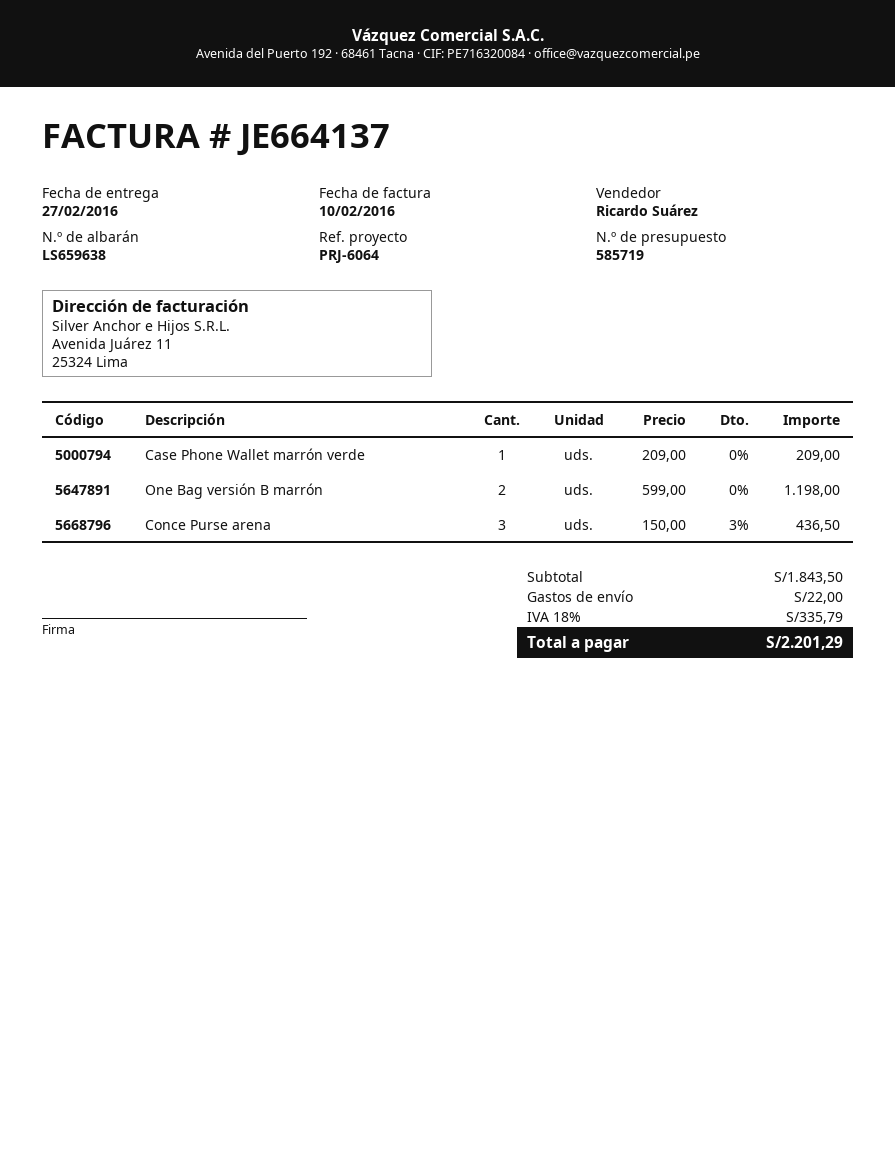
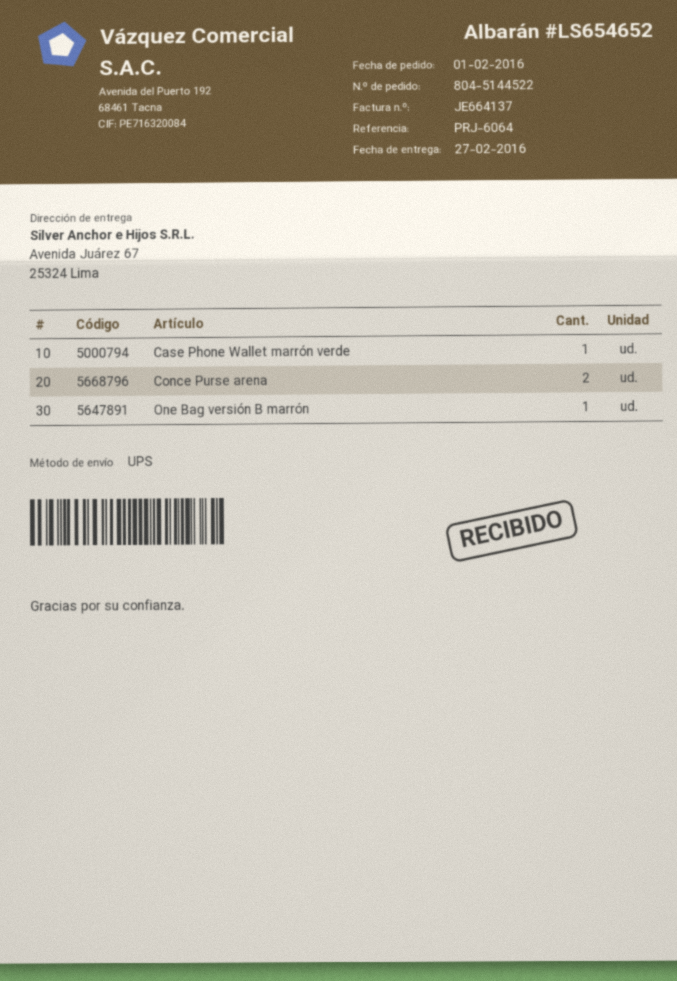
delivery note number: LS659638 -> LS654652
One Bag versión B marrón: 2 -> 1
Conce Purse arena: 3 -> 2

